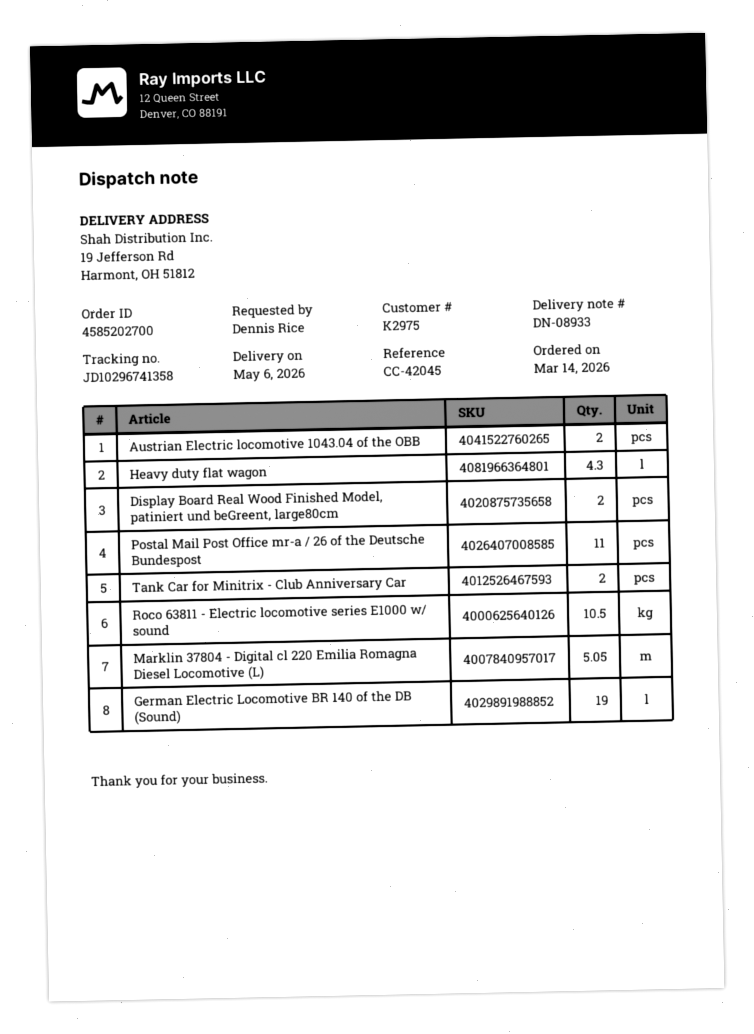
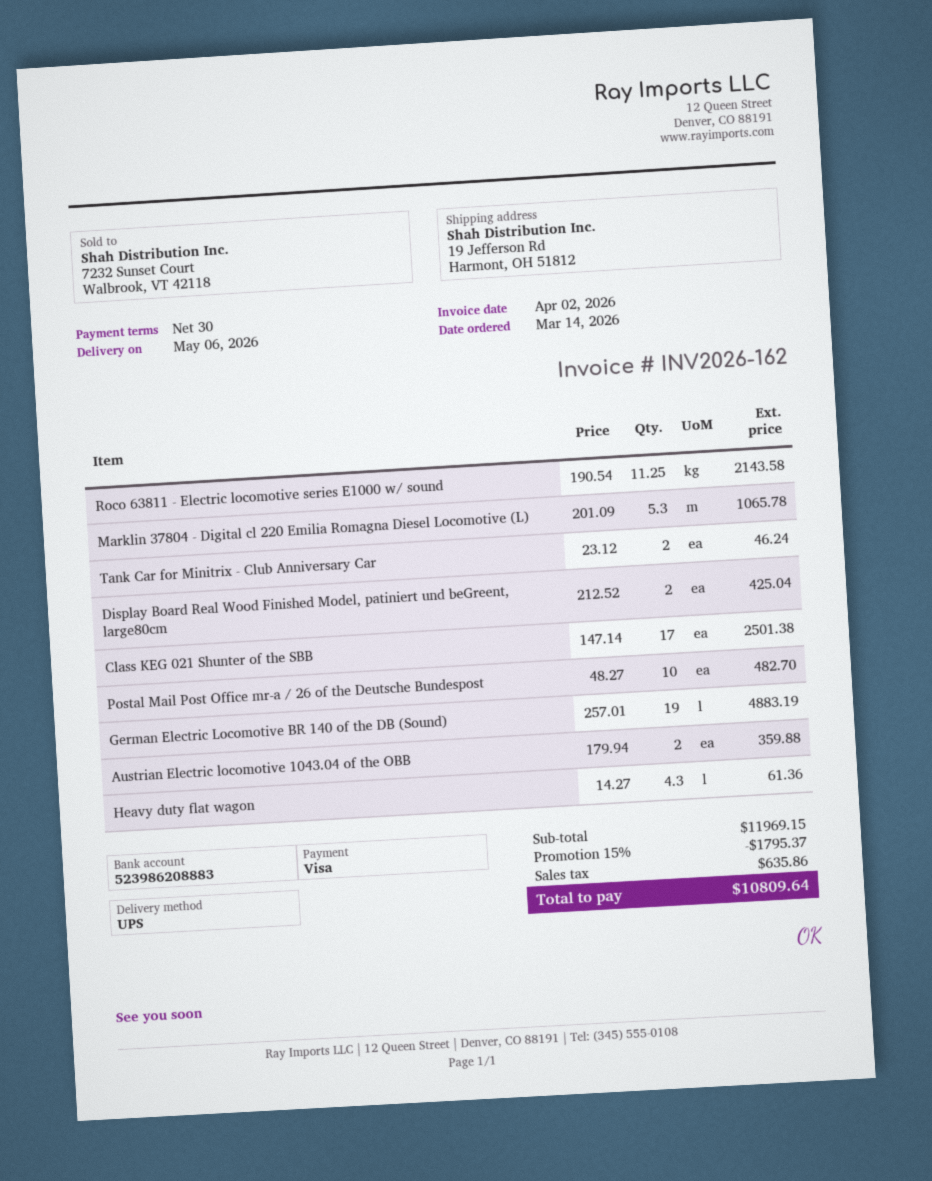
Postal Mail Post Office mr-a / 26 of the Deutsche Bundespost: 11 -> 10
Roco 63811 - Electric locomotive series E1000 w/ sound: 10.5 -> 11.25
Marklin 37804 - Digital cl 220 Emilia Romagna Diesel Locomotive (L): 5.05 -> 5.3
Class KEG 021 Shunter of the SBB: none -> 17

